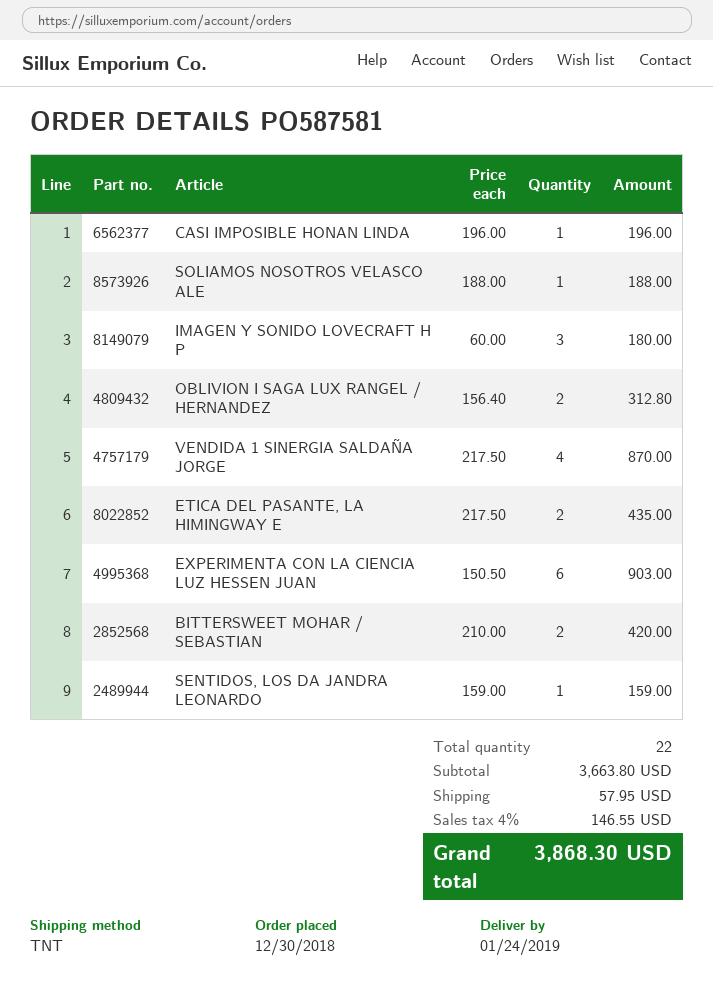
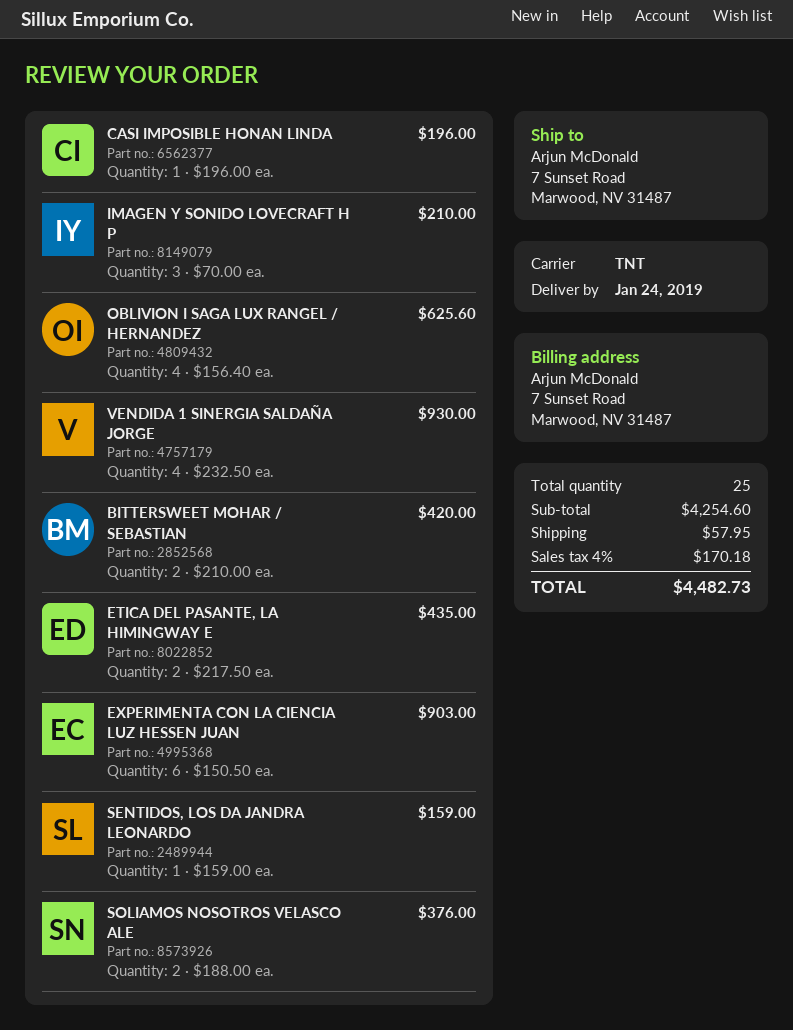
SOLIAMOS NOSOTROS VELASCO ALE: 1 x 188.00 = 188.00 -> 2 x 188.00 = 376.00
IMAGEN Y SONIDO LOVECRAFT H P: 3 x 60.00 = 180.00 -> 3 x 70.00 = 210.00
OBLIVION I SAGA LUX RANGEL / HERNANDEZ: 2 x 156.40 = 312.80 -> 4 x 156.40 = 625.60
VENDIDA 1 SINERGIA SALDAÑA JORGE: 4 x 217.50 = 870.00 -> 4 x 232.50 = 930.00
total quantity: 22 -> 25
subtotal: 3663.80 -> 4254.60
tax: 4% = 146.55 -> 4% = 170.18
total: 3868.30 -> 4482.73

